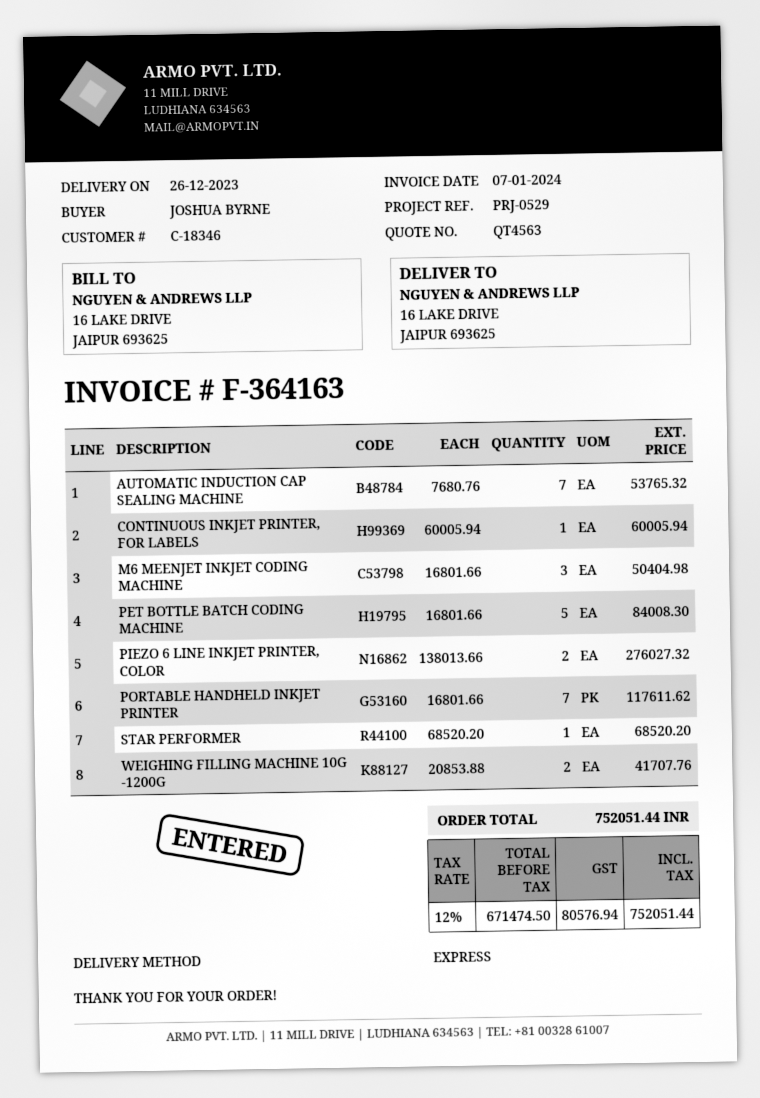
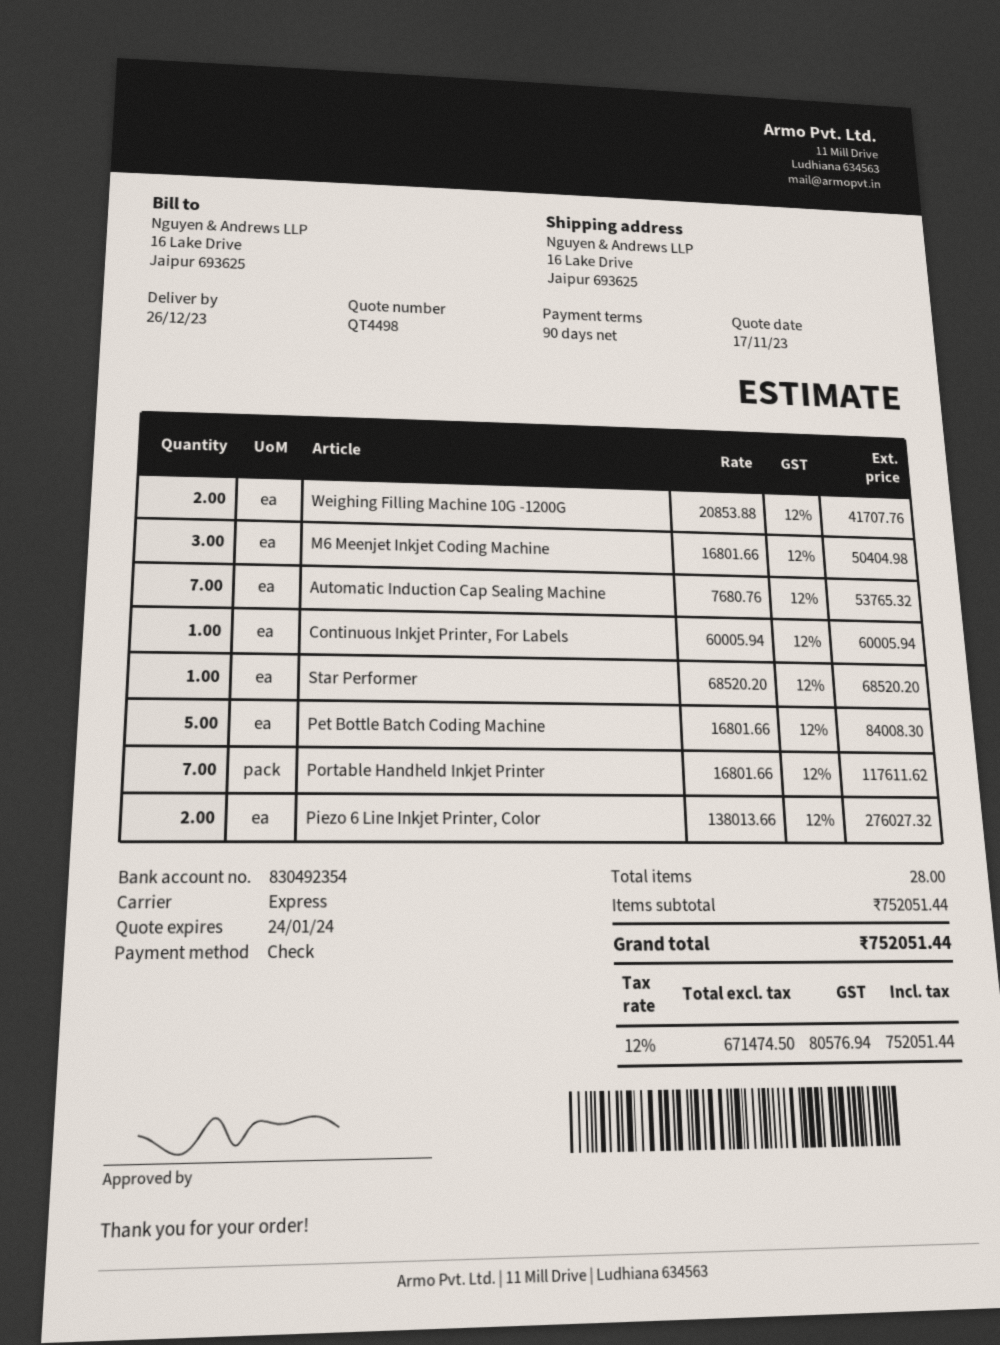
quote number: QT4563 -> QT4498

